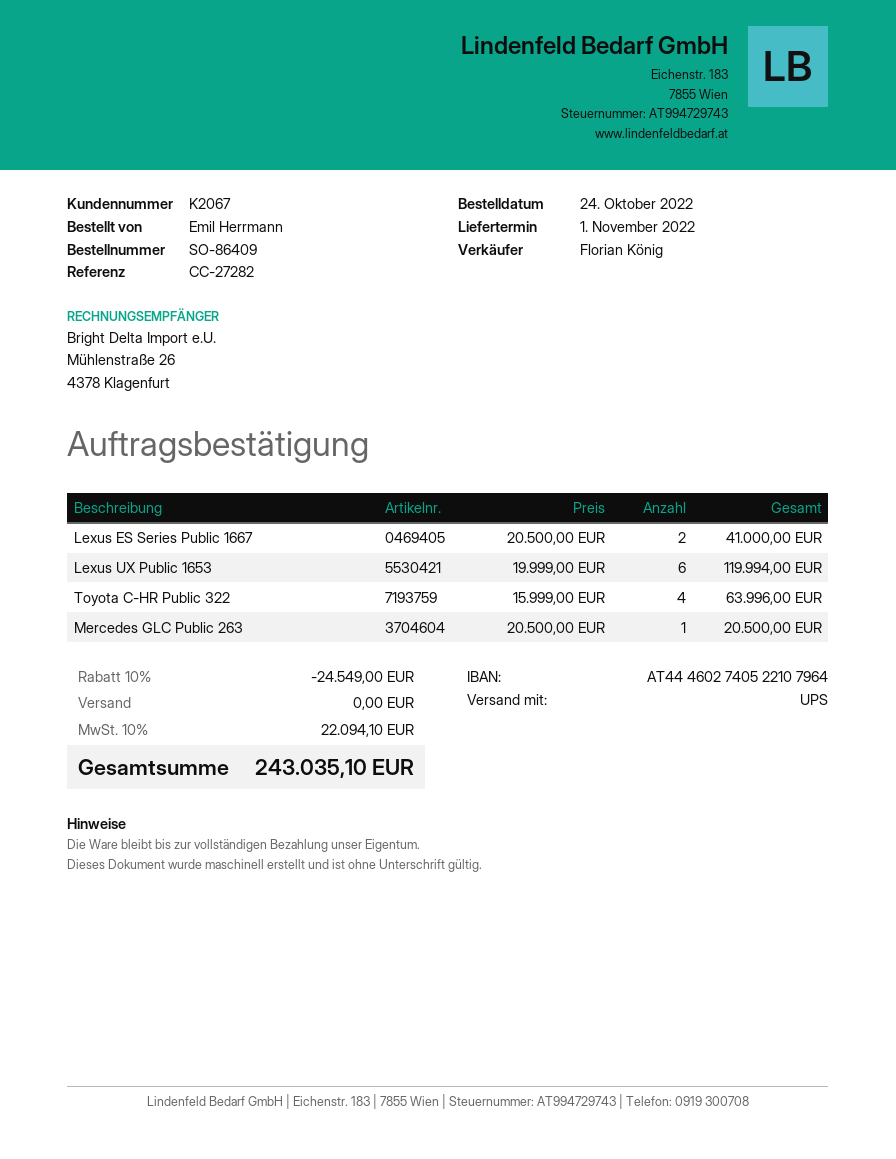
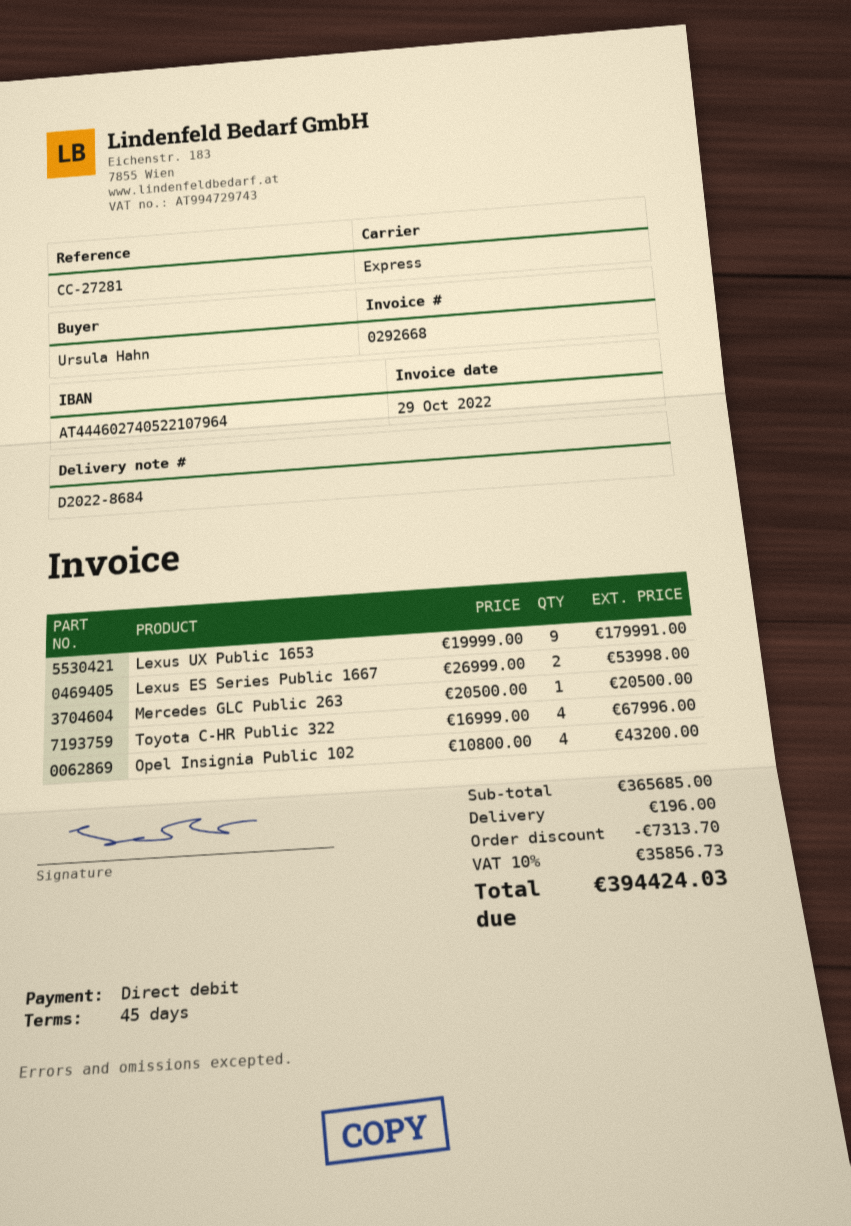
reference: CC-27282 -> CC-27281
ordered by: Emil Herrmann -> Ursula Hahn
shipping method: UPS -> express
Lexus ES Series Public 1667: 2 x 20500.00 = 41000.00 -> 2 x 26999.00 = 53998.00
Lexus UX Public 1653: 6 x 19999.00 = 119994.00 -> 9 x 19999.00 = 179991.00
Toyota C-HR Public 322: 4 x 15999.00 = 63996.00 -> 4 x 16999.00 = 67996.00
Opel Insignia Public 102: none -> 4 x 10800.00 = 43200.00
discount: 24549.00 -> 7313.70
shipping: 0.00 -> 196.00
tax: 10% = 22094.10 -> 10% = 35856.73
total: 243035.10 -> 394424.03

